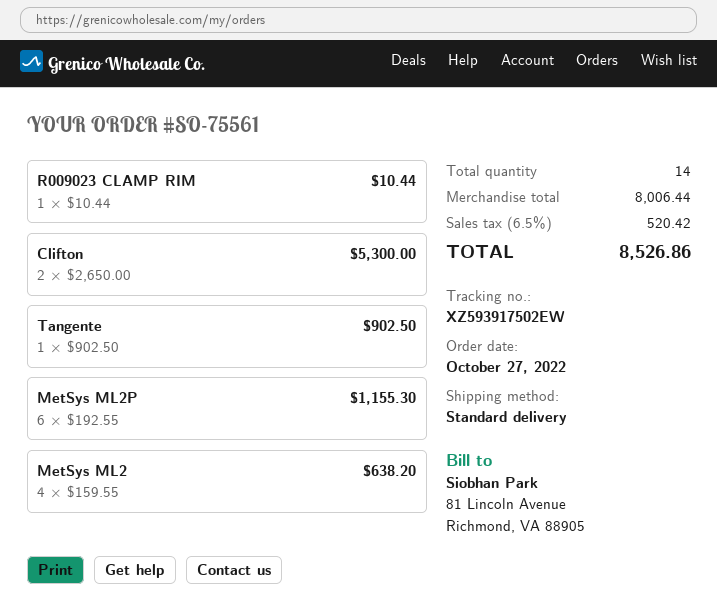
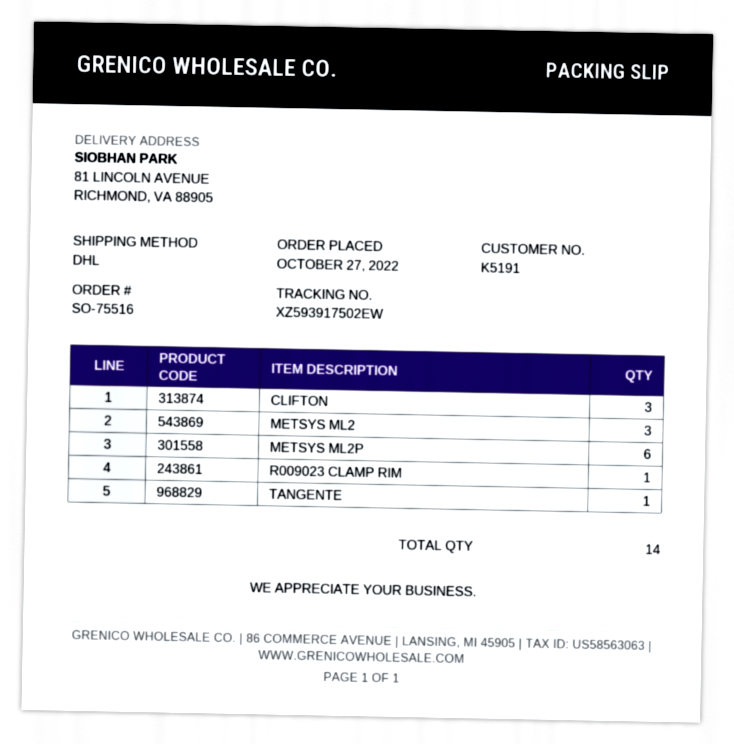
order number: SO-75561 -> SO-75516
shipping method: standard -> DHL
Clifton: 2 -> 3
MetSys ML2: 4 -> 3

